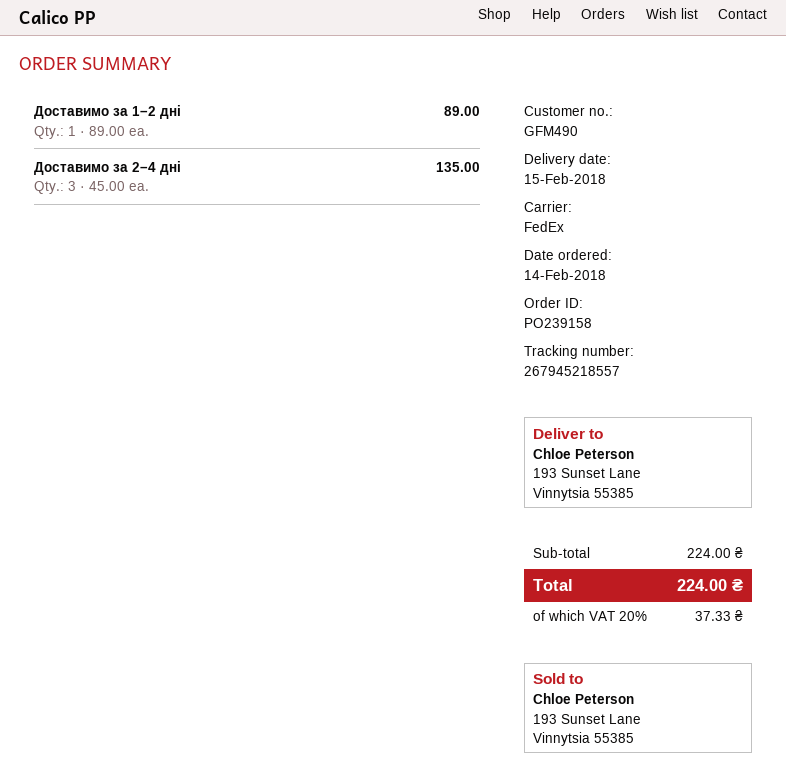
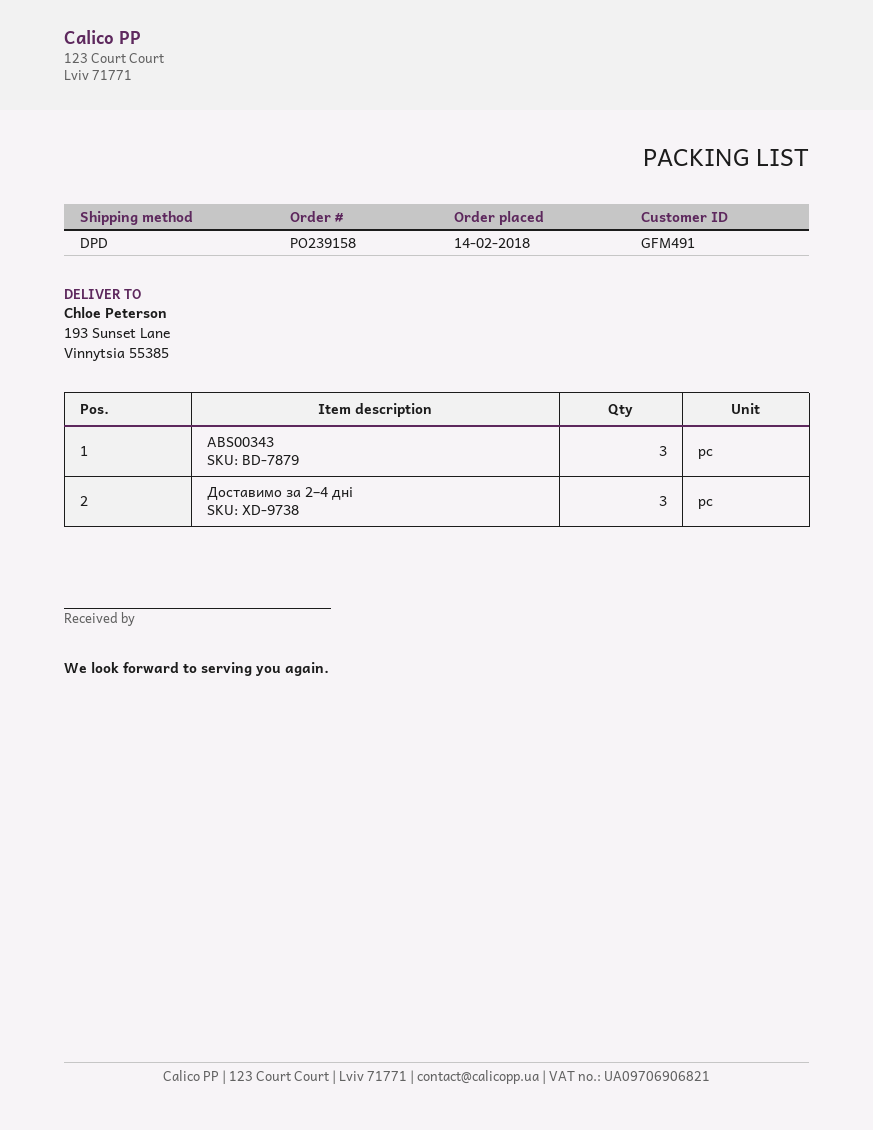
customer number: GFM490 -> GFM491
shipping method: FedEx -> DPD
Доставимо за 1–2 дні: 1 -> none
ABS00343: none -> 3

